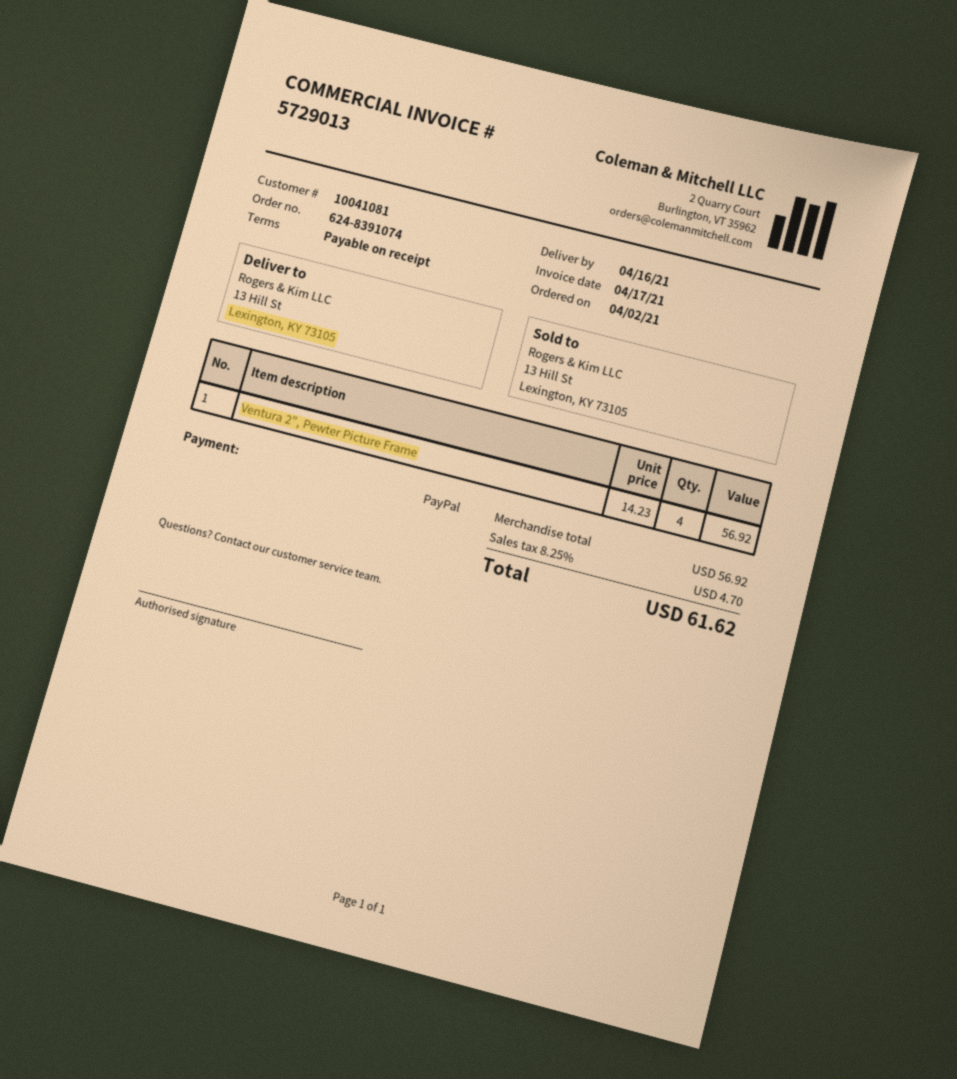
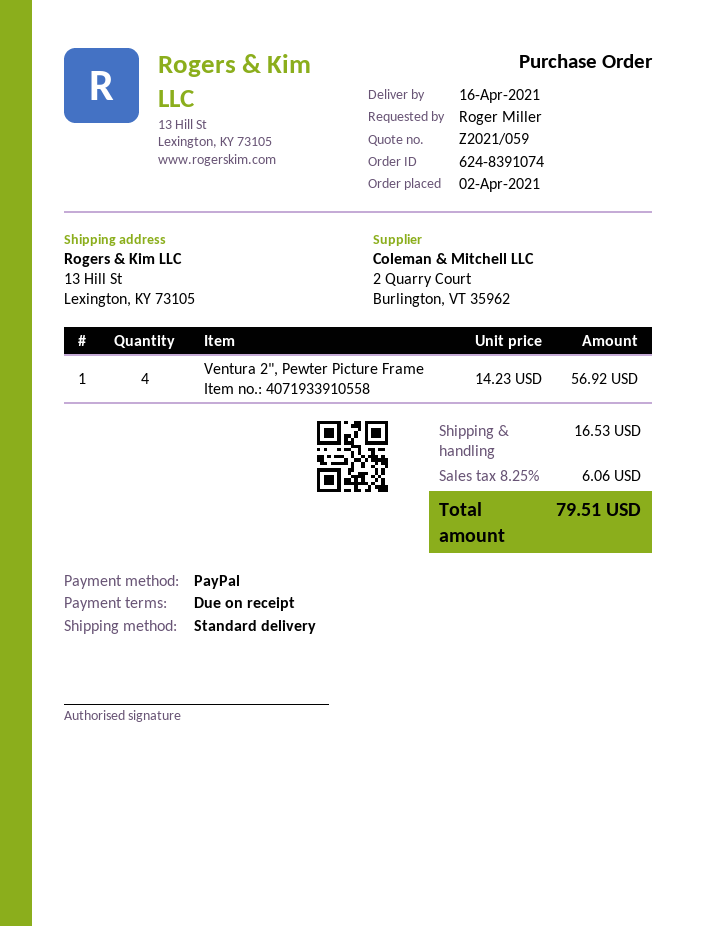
shipping: none -> 16.53
tax: 8.25% = 4.70 -> 8.25% = 6.06
total: 61.62 -> 79.51

